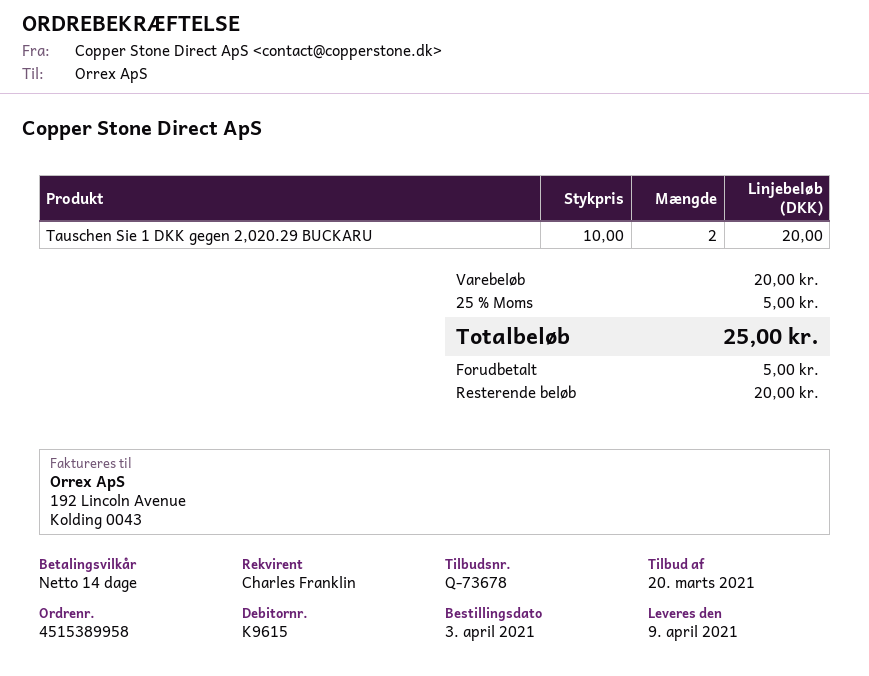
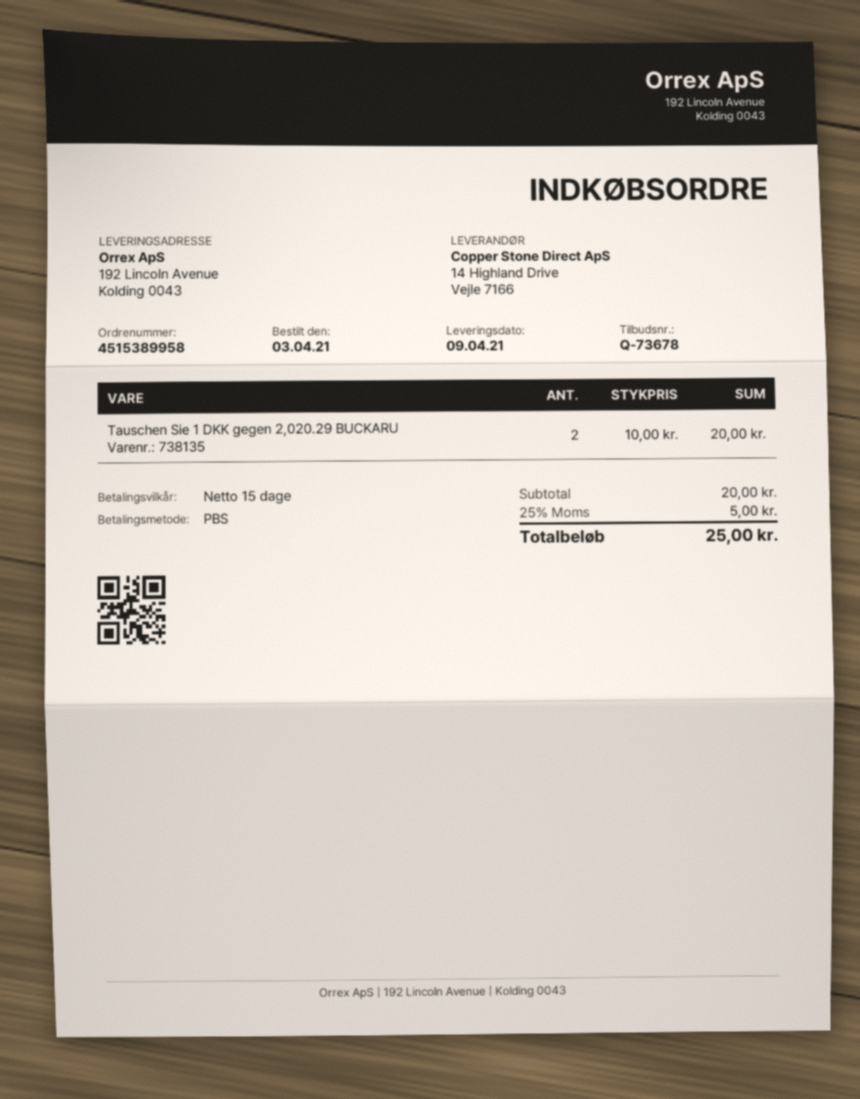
payment terms: 14 days -> 15 days

